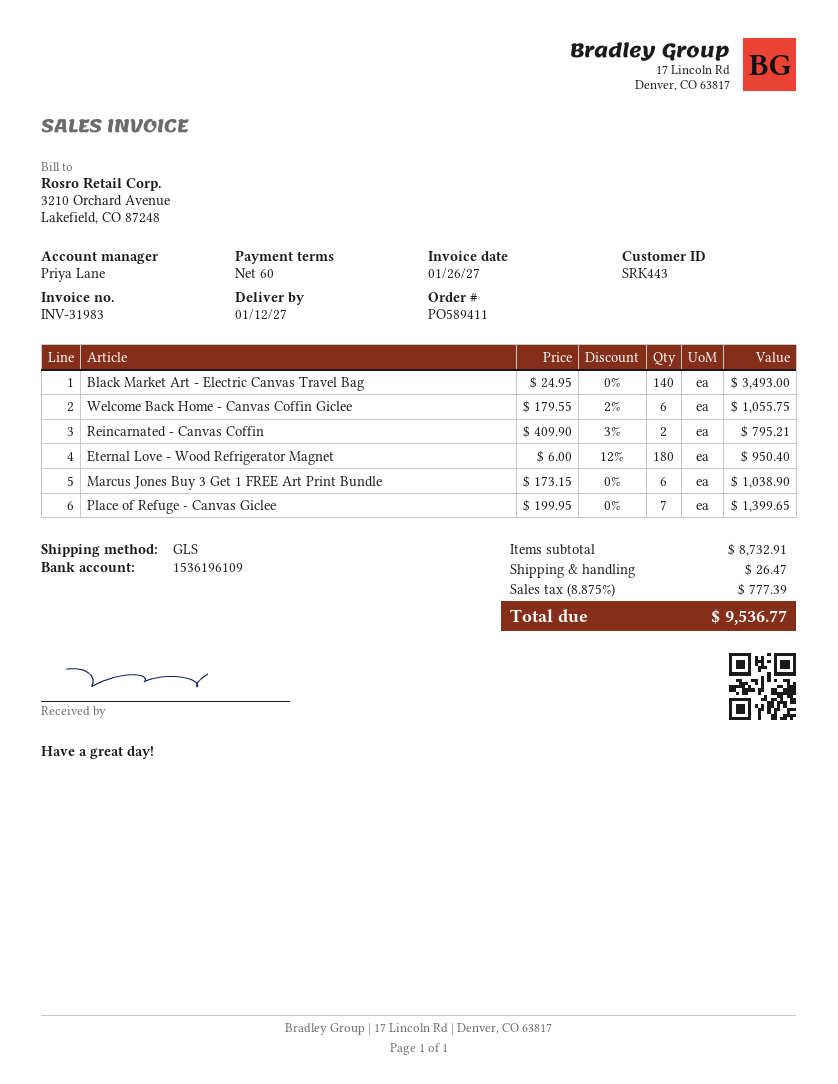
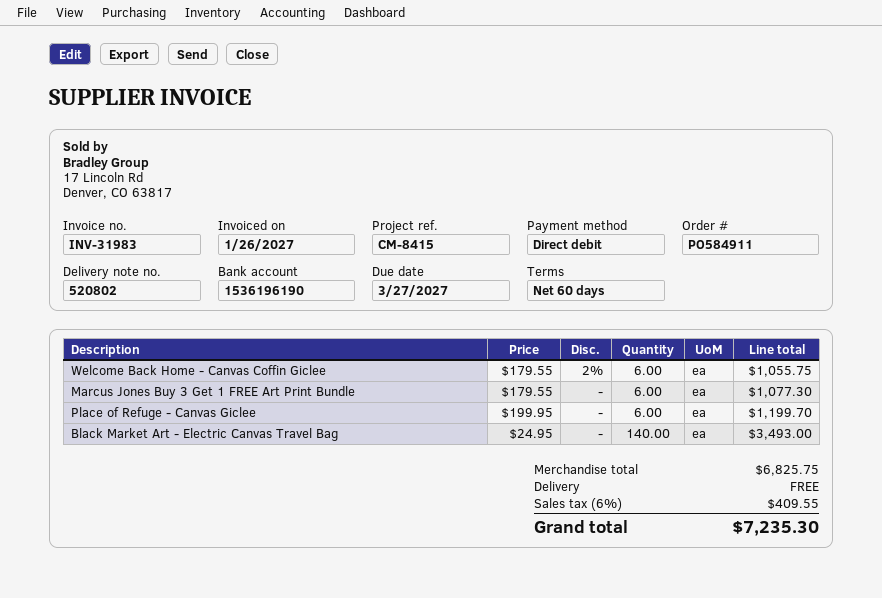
order number: PO589411 -> PO584911
bank account: 1536196109 -> 1536196190
Reincarnated - Canvas Coffin: 2 x 409.90 - 3% = 795.21 -> none
Eternal Love - Wood Refrigerator Magnet: 180 x 6.00 - 12% = 950.40 -> none
Marcus Jones Buy 3 Get 1 FREE Art Print Bundle: 6 x 173.15 = 1038.90 -> 6 x 179.55 = 1077.30
Place of Refuge - Canvas Giclee: 7 x 199.95 = 1399.65 -> 6 x 199.95 = 1199.70
subtotal: 8732.91 -> 6825.75
shipping: 26.47 -> 0.00
tax: 8.875% = 777.39 -> 6% = 409.55
total: 9536.77 -> 7235.30

